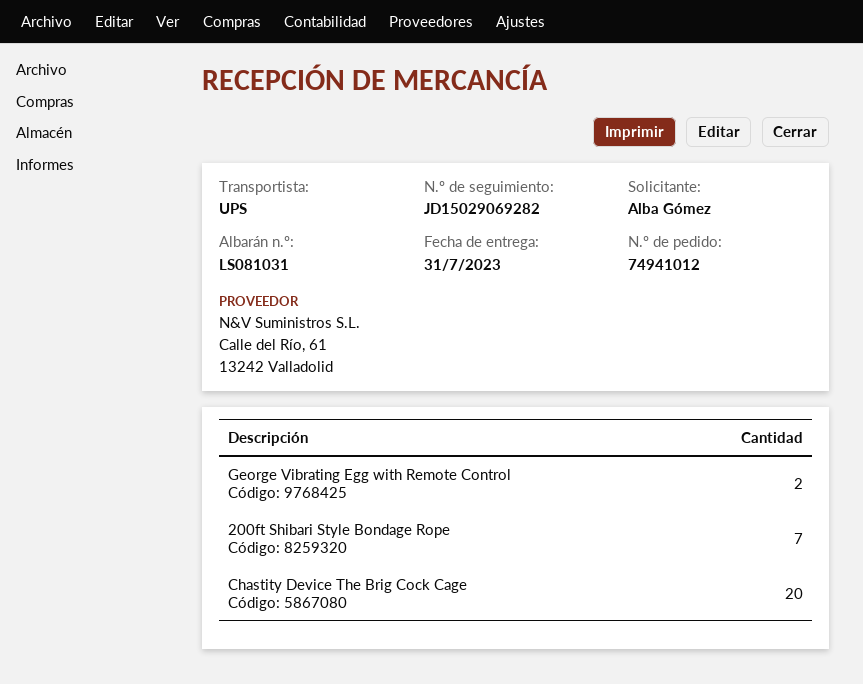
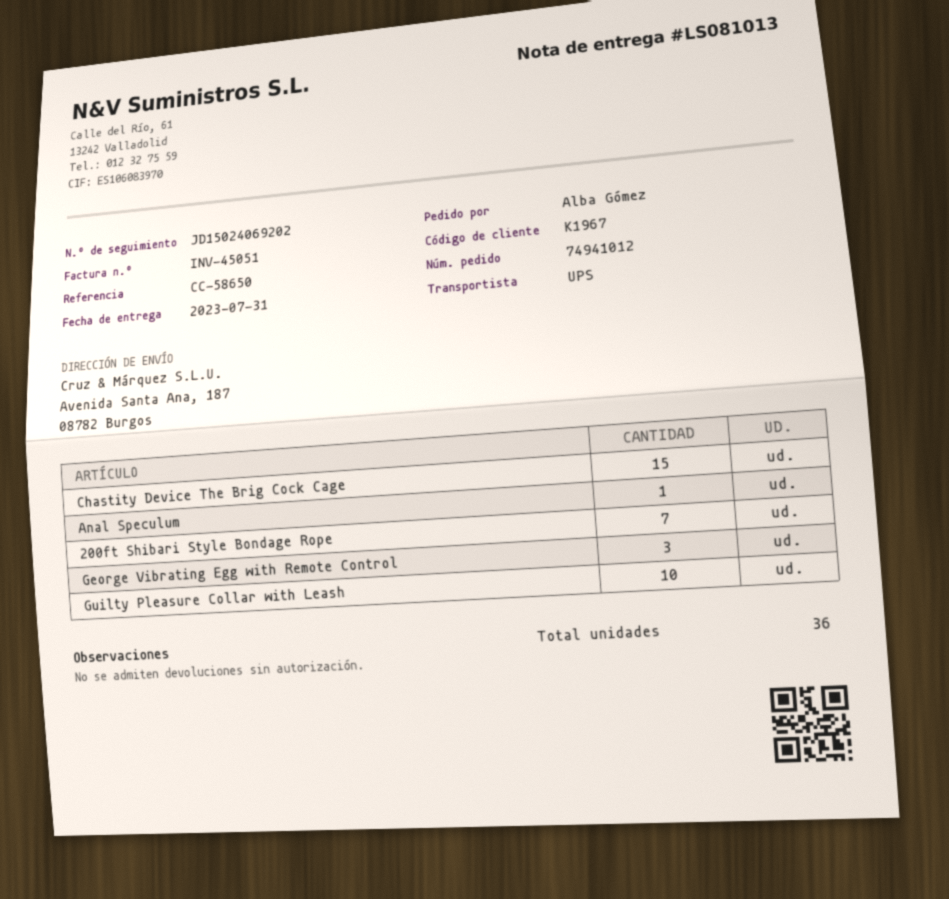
delivery note number: LS081031 -> LS081013
tracking number: JD15029069282 -> JD15024069202
George Vibrating Egg with Remote Control: 2 -> 3
Chastity Device The Brig Cock Cage: 20 -> 15
Anal Speculum: none -> 1
Guilty Pleasure Collar with Leash: none -> 10

